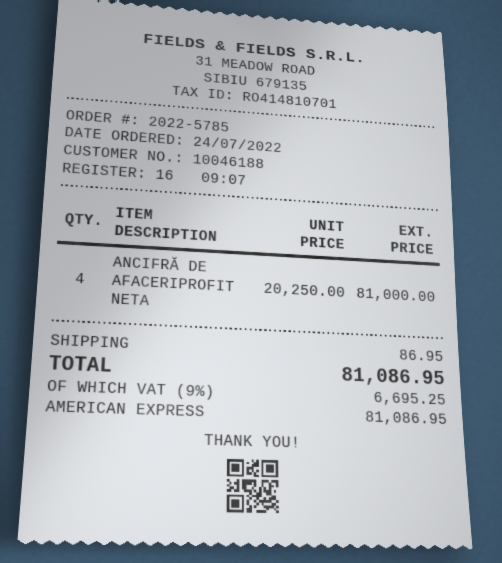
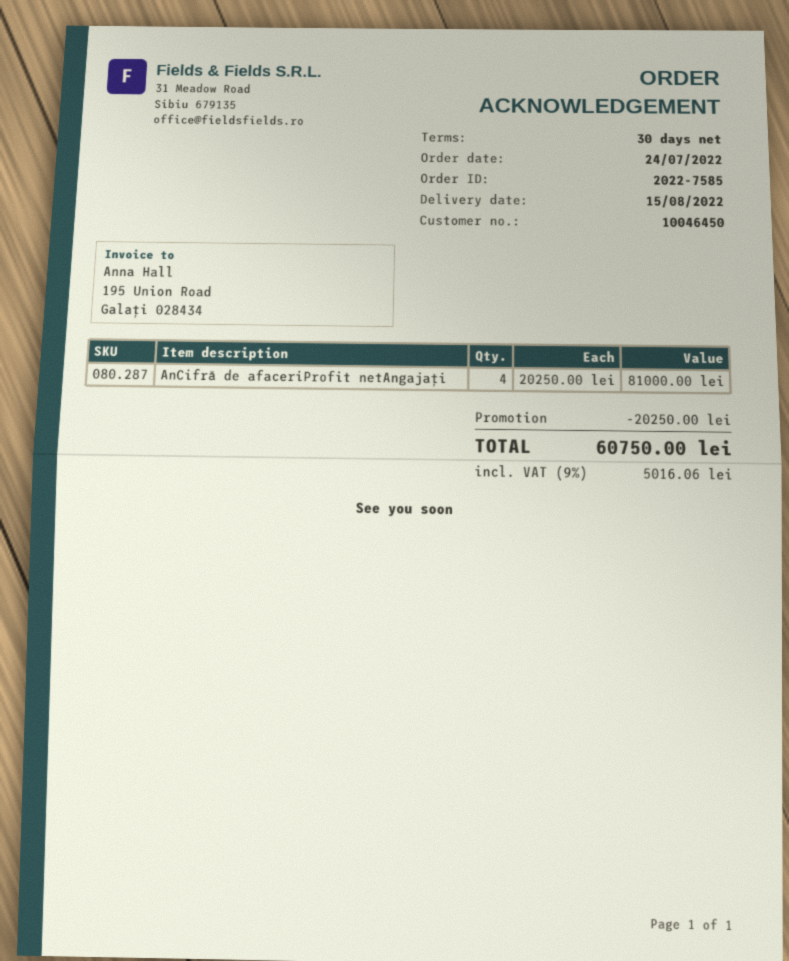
order number: 2022-5785 -> 2022-7585
customer number: 10046188 -> 10046450
discount: none -> 20250.00
shipping: 86.95 -> none
tax: 9% = 6695.25 -> 9% = 5016.06
total: 81086.95 -> 60750.00

